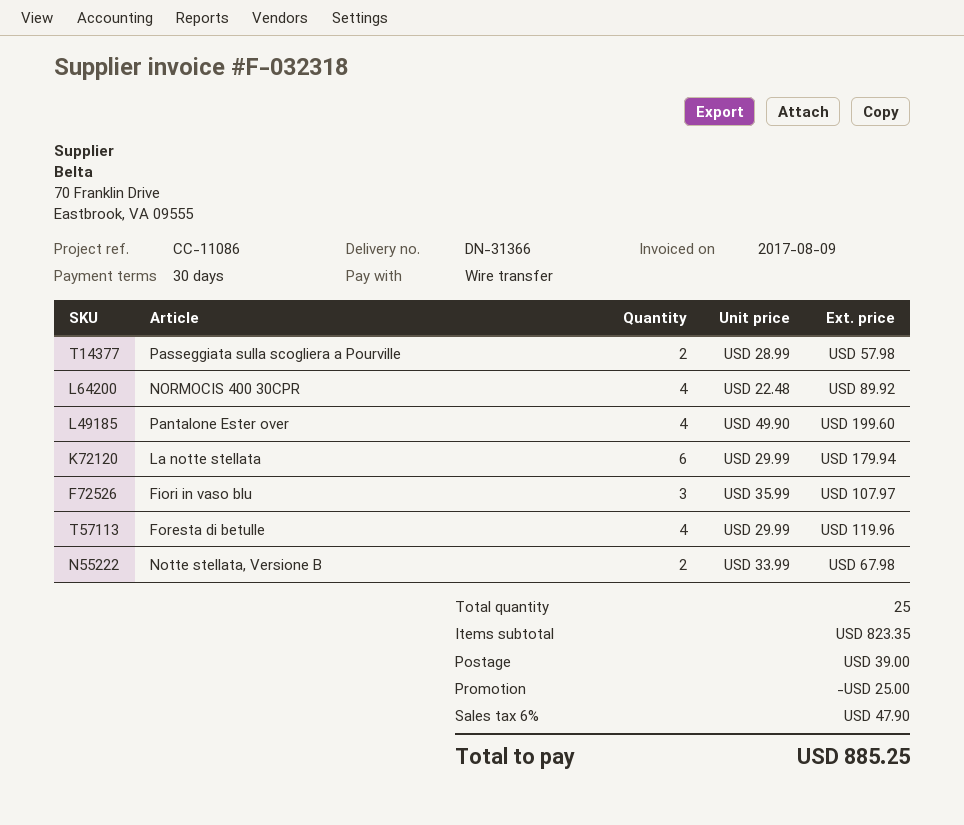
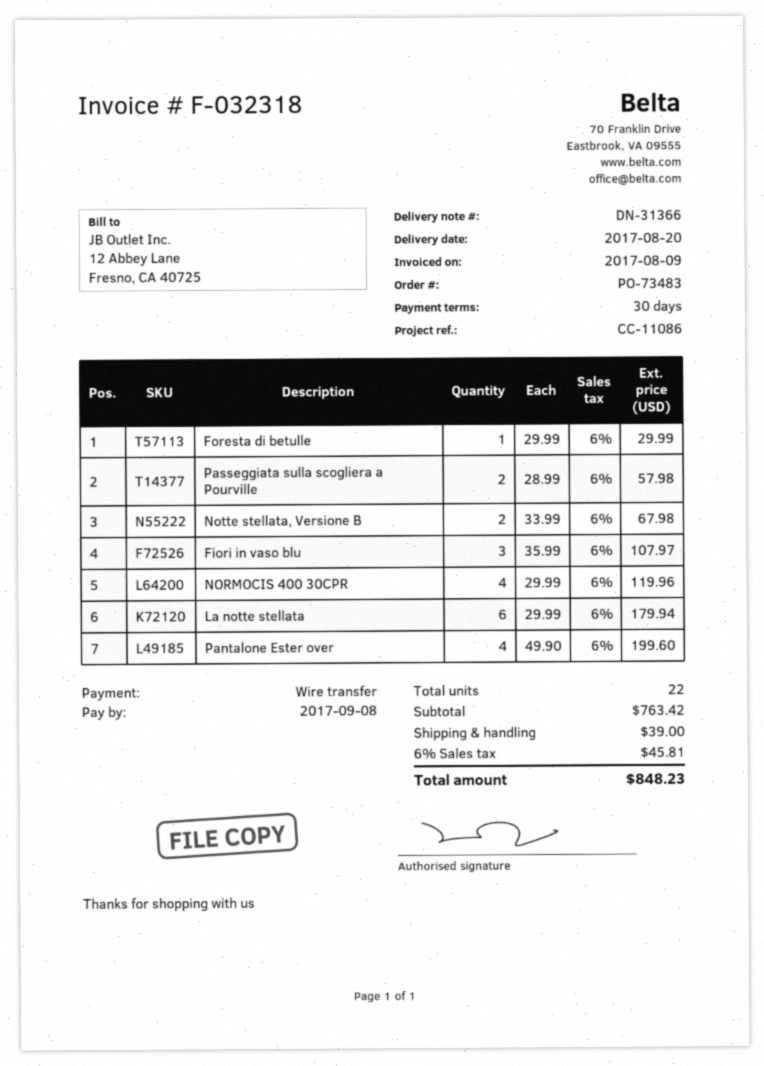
NORMOCIS 400 30CPR: 4 x 22.48 = 89.92 -> 4 x 29.99 = 119.96
Foresta di betulle: 4 x 29.99 = 119.96 -> 1 x 29.99 = 29.99
total quantity: 25 -> 22
subtotal: 823.35 -> 763.42
discount: 25.00 -> none
tax: 6% = 47.90 -> 6% = 45.81
total: 885.25 -> 848.23

